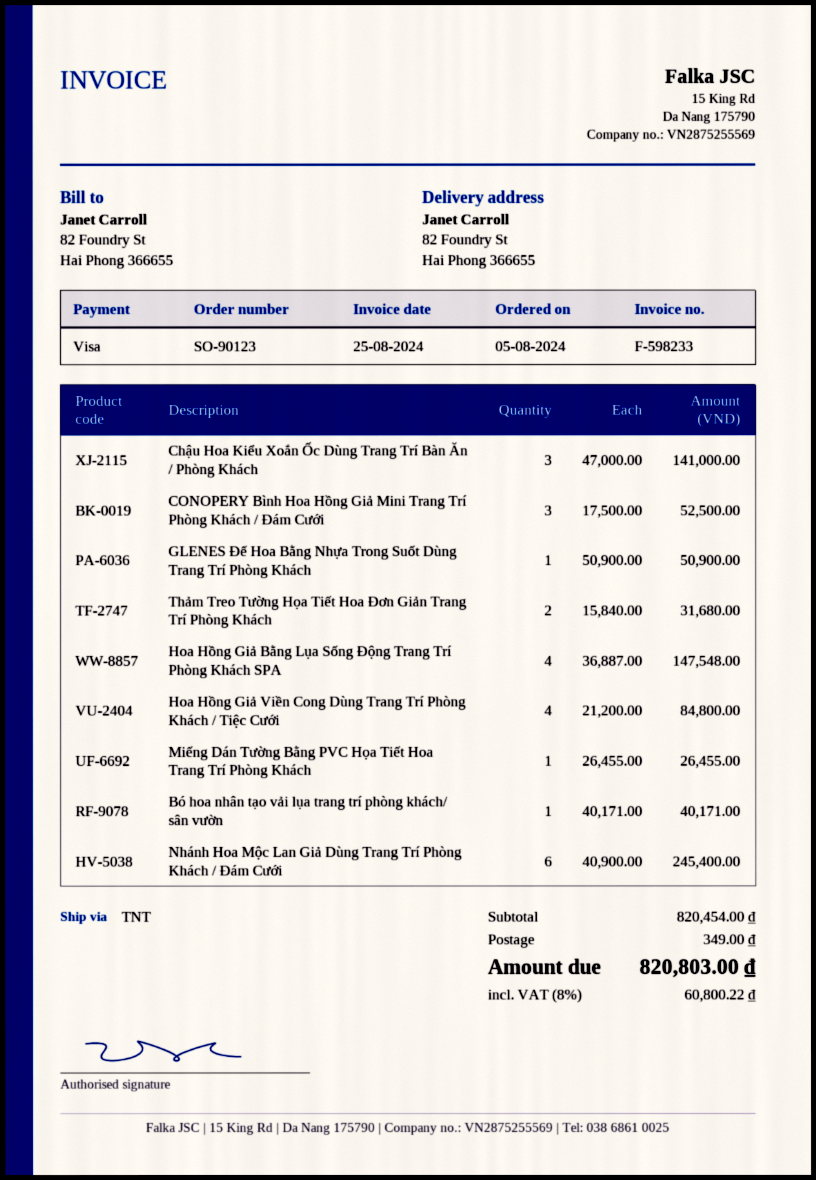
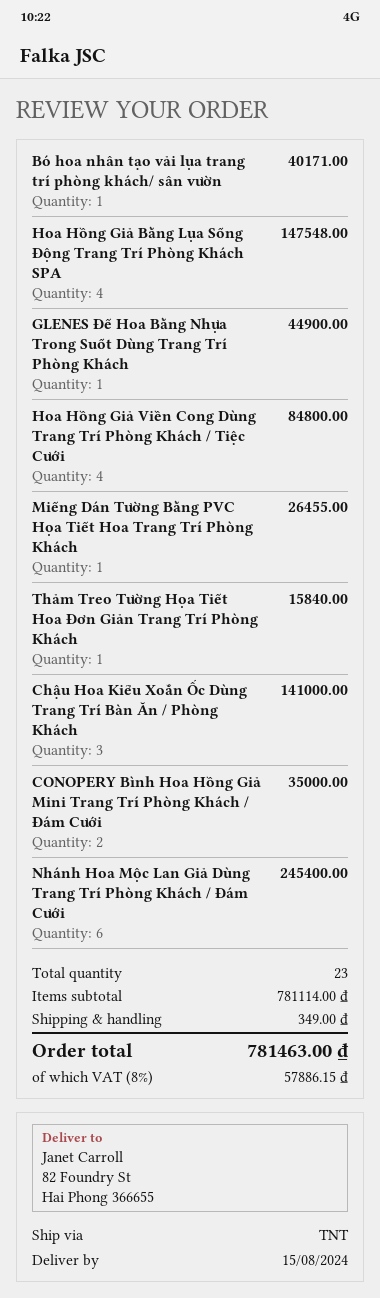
CONOPERY Bình Hoa Hồng Giả Mini Trang Trí Phòng Khách / Đám Cưới: 3 for 52500.00 -> 2 for 35000.00
GLENES Đế Hoa Bằng Nhựa Trong Suốt Dùng Trang Trí Phòng Khách: 1 for 50900.00 -> 1 for 44900.00
Thảm Treo Tường Họa Tiết Hoa Đơn Giản Trang Trí Phòng Khách: 2 for 31680.00 -> 1 for 15840.00
subtotal: 820454.00 -> 781114.00
tax: 8% = 60800.22 -> 8% = 57886.15
total: 820803.00 -> 781463.00

